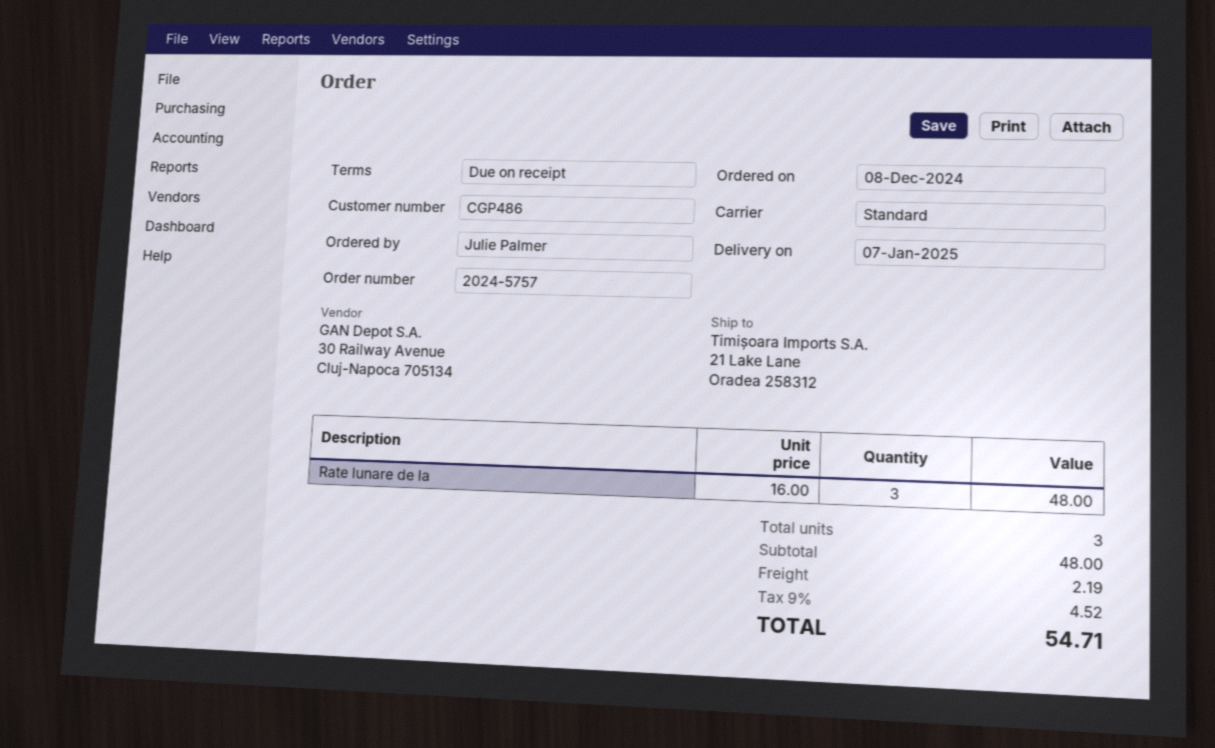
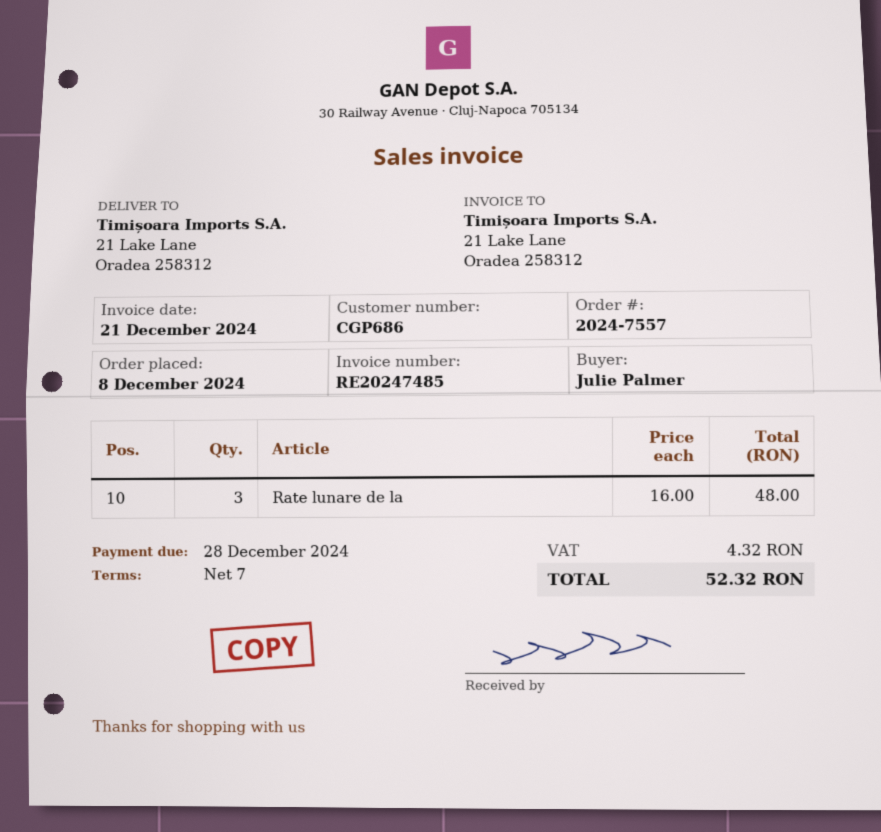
order number: 2024-5757 -> 2024-7557
payment terms: on receipt -> 7 days
customer number: CGP486 -> CGP686
shipping: 2.19 -> none
tax: 4.52 -> 4.32
total: 54.71 -> 52.32

